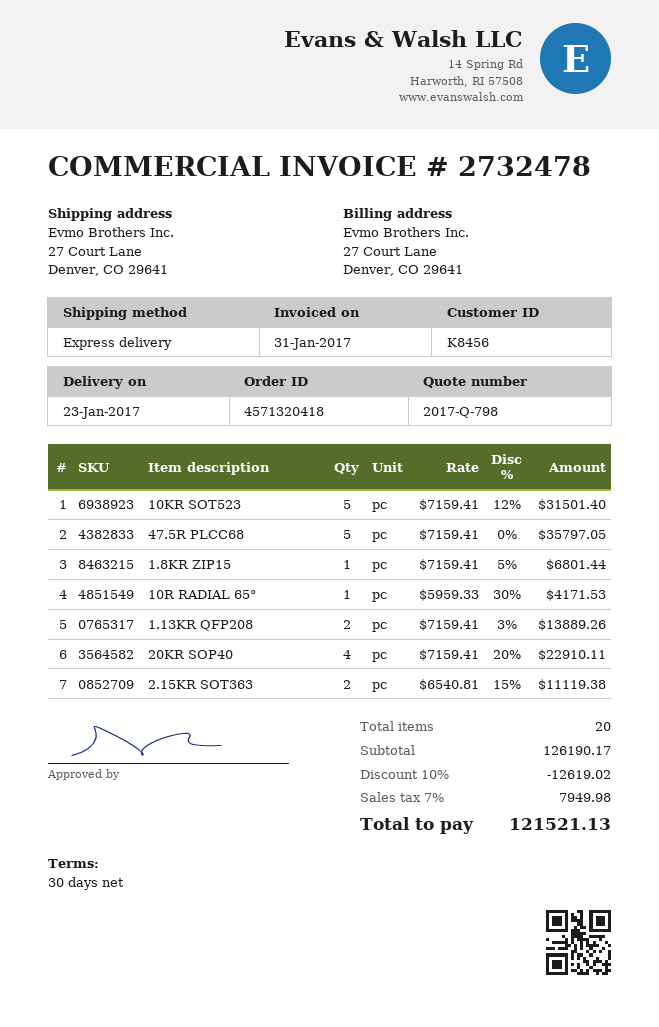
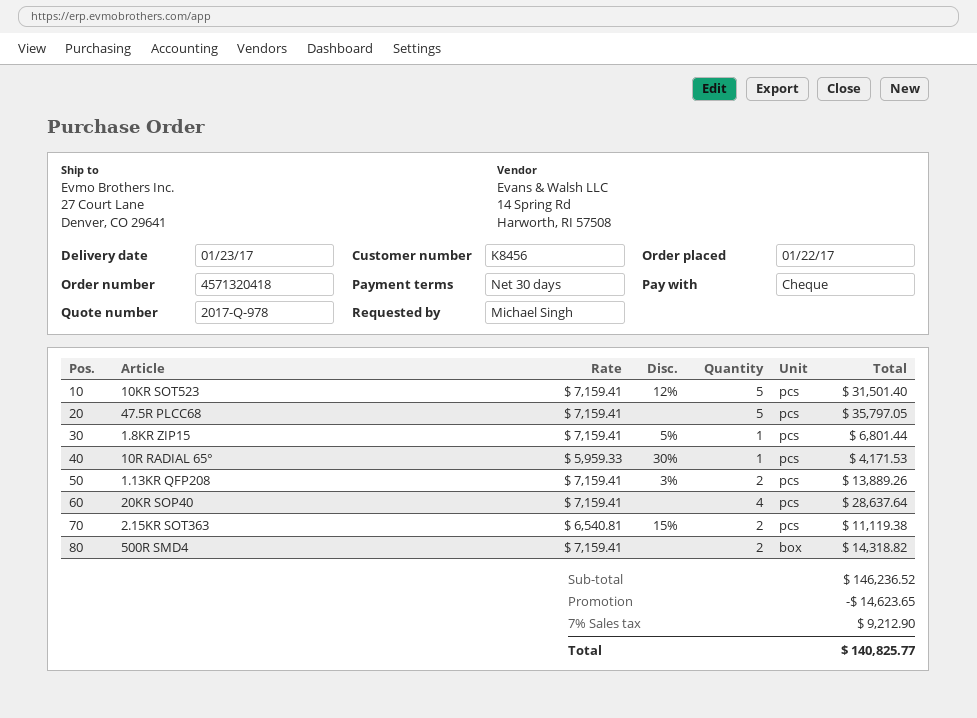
quote number: 2017-Q-798 -> 2017-Q-978
20KR SOP40: 4 x 7159.41 - 20% = 22910.11 -> 4 x 7159.41 = 28637.64
500R SMD4: none -> 2 x 7159.41 = 14318.82
subtotal: 126190.17 -> 146236.52
discount: 12619.02 -> 14623.65
tax: 7% = 7949.98 -> 7% = 9212.90
total: 121521.13 -> 140825.77

